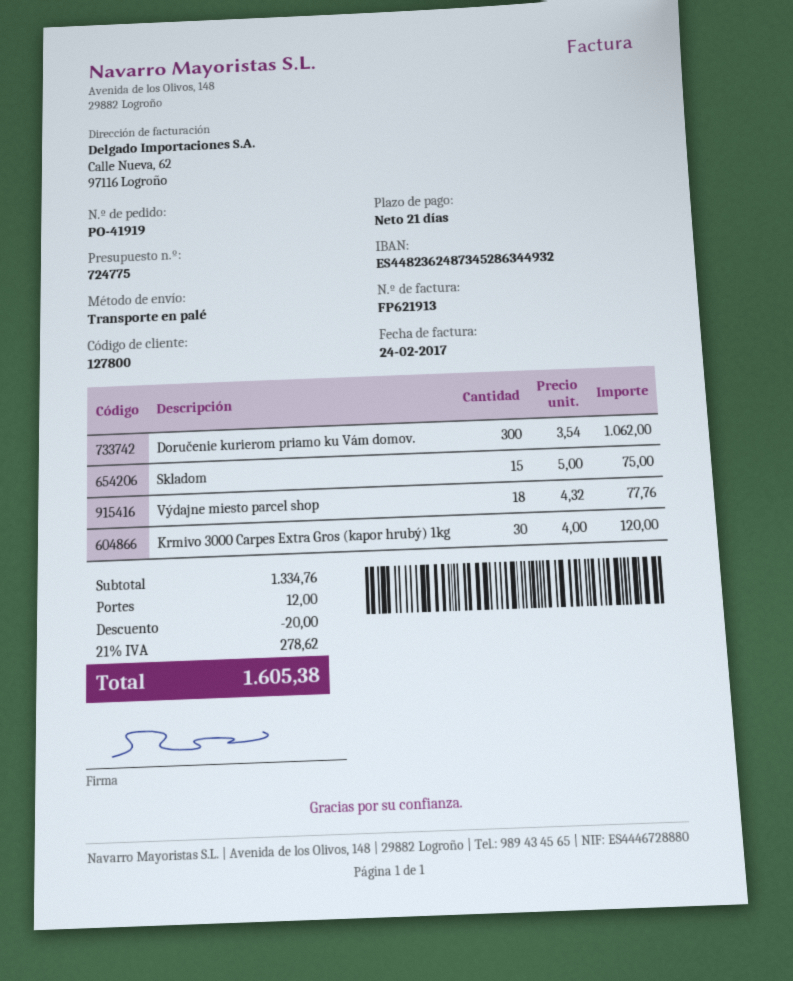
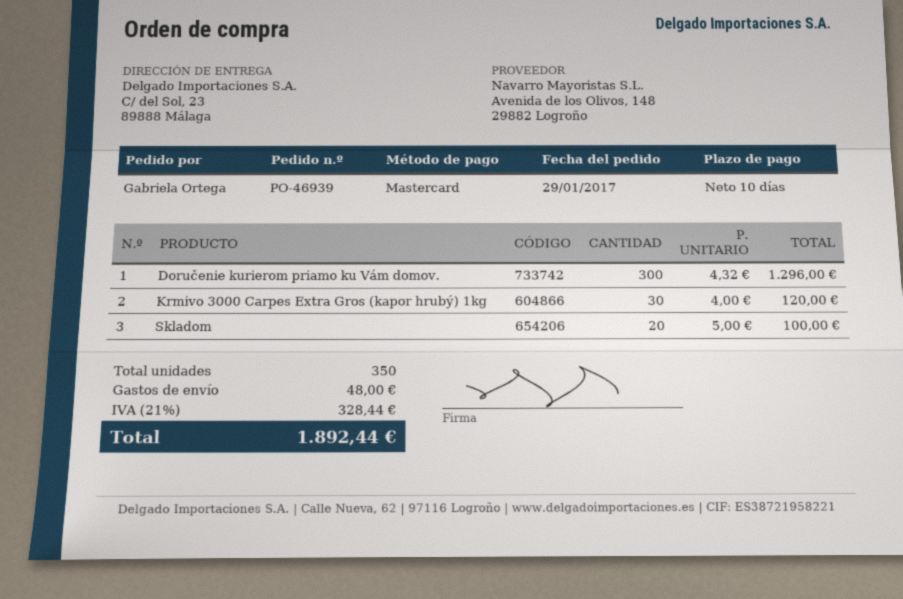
order number: PO-41919 -> PO-46939
payment terms: 21 days -> 10 days
Doručenie kurierom priamo ku Vám domov.: 300 x 3.54 = 1062.00 -> 300 x 4.32 = 1296.00
Skladom: 15 x 5.00 = 75.00 -> 20 x 5.00 = 100.00
Výdajne miesto parcel shop: 18 x 4.32 = 77.76 -> none
discount: 20.00 -> none
shipping: 12.00 -> 48.00
tax: 21% = 278.62 -> 21% = 328.44
total: 1605.38 -> 1892.44

